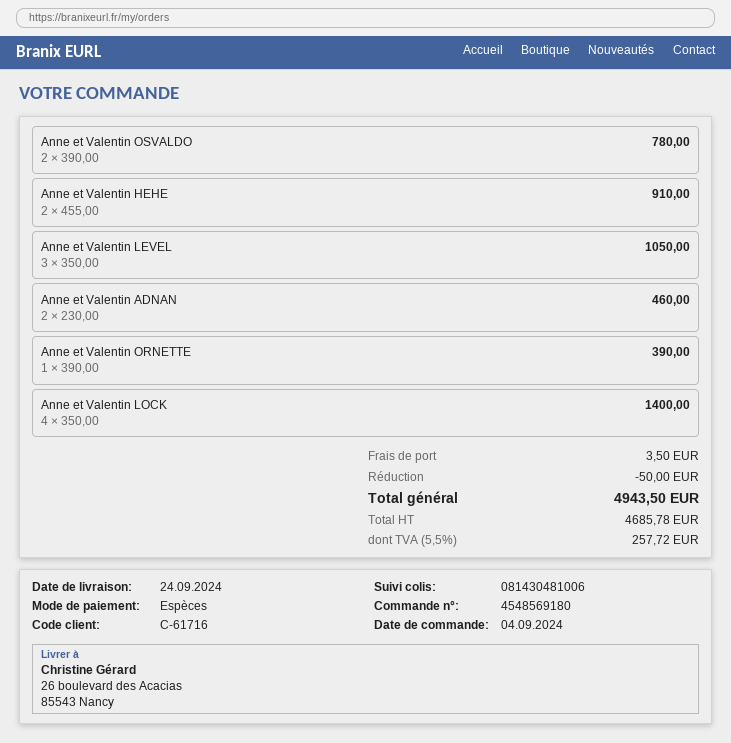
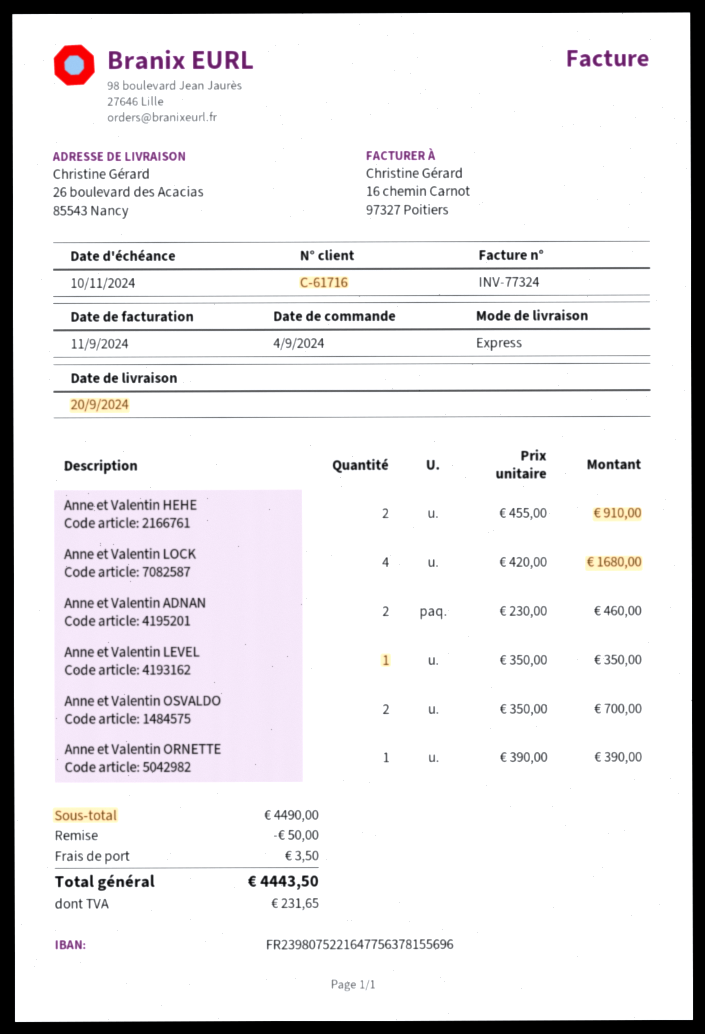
delivery date: 2024-09-24 -> 2024-09-20
Anne et Valentin OSVALDO: 2 x 390.00 = 780.00 -> 2 x 350.00 = 700.00
Anne et Valentin LEVEL: 3 x 350.00 = 1050.00 -> 1 x 350.00 = 350.00
Anne et Valentin LOCK: 4 x 350.00 = 1400.00 -> 4 x 420.00 = 1680.00
tax: 257.72 -> 231.65
total: 4943.50 -> 4443.50

